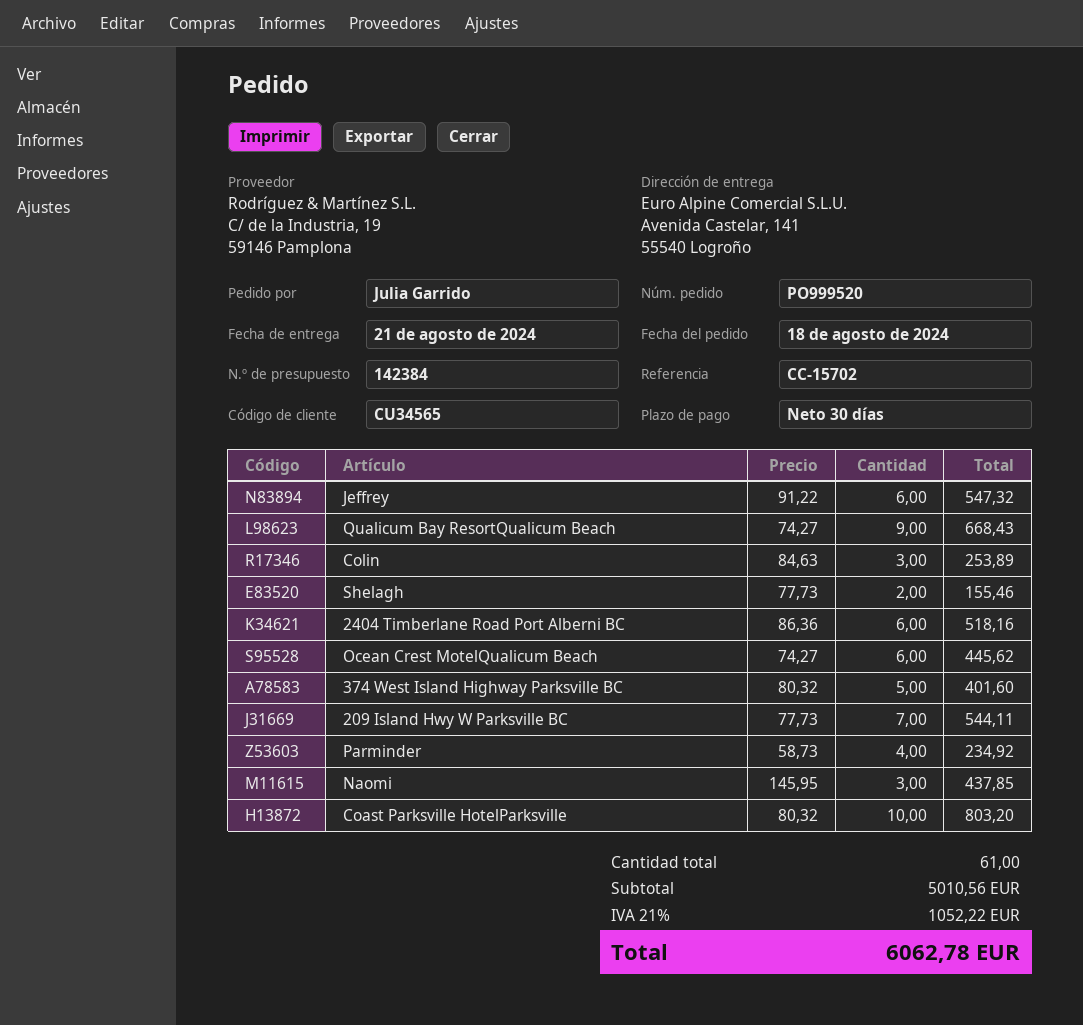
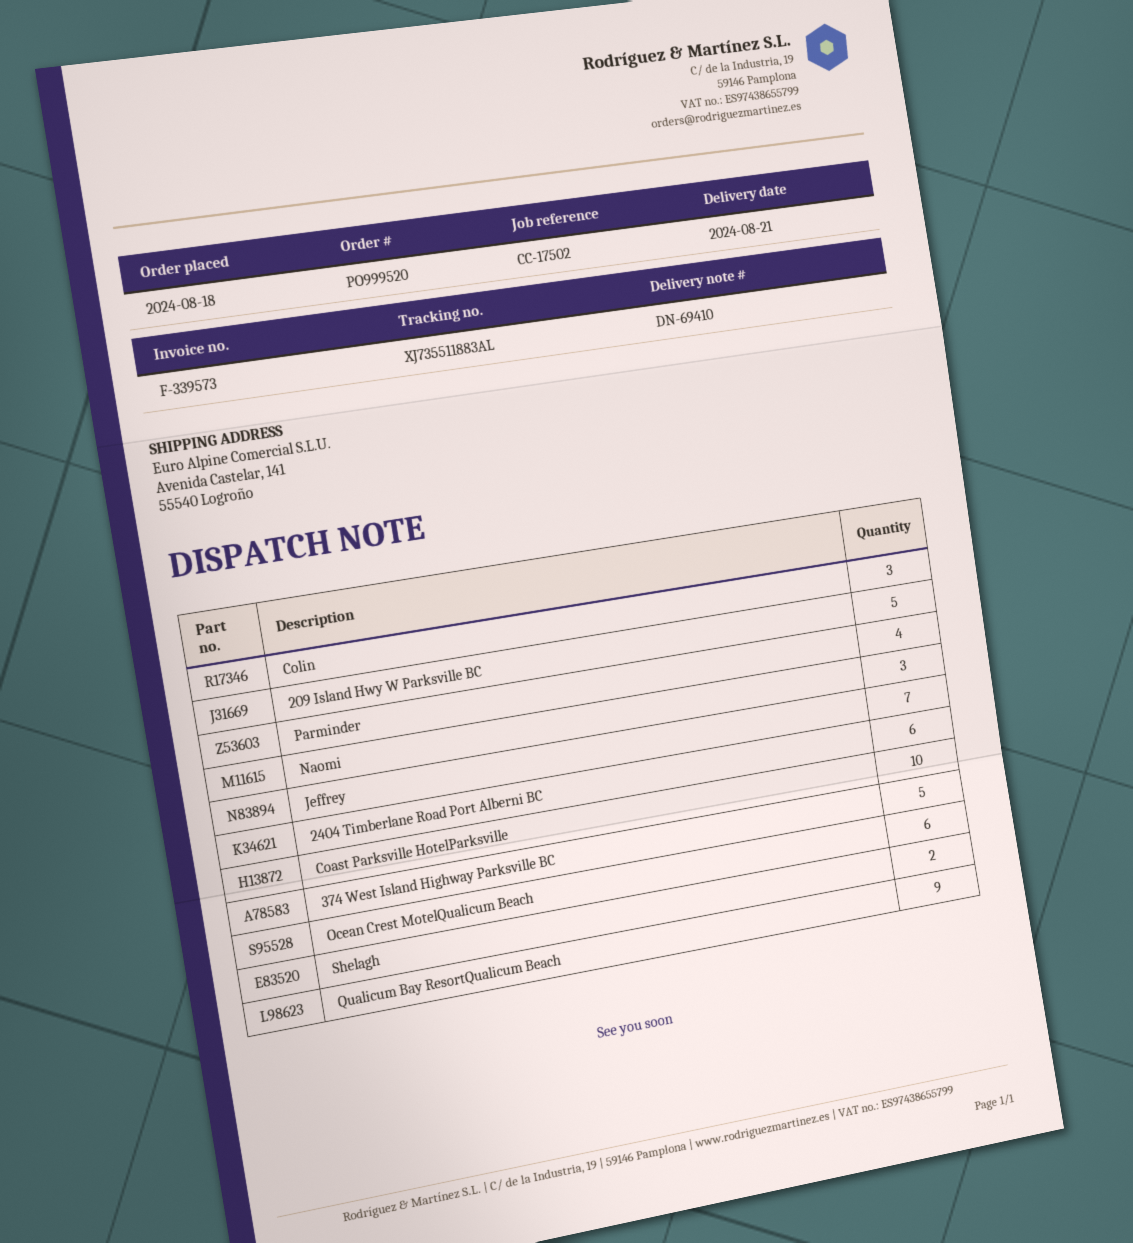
reference: CC-15702 -> CC-17502
Jeffrey: 6 -> 7
209 Island Hwy W Parksville BC: 7 -> 5

